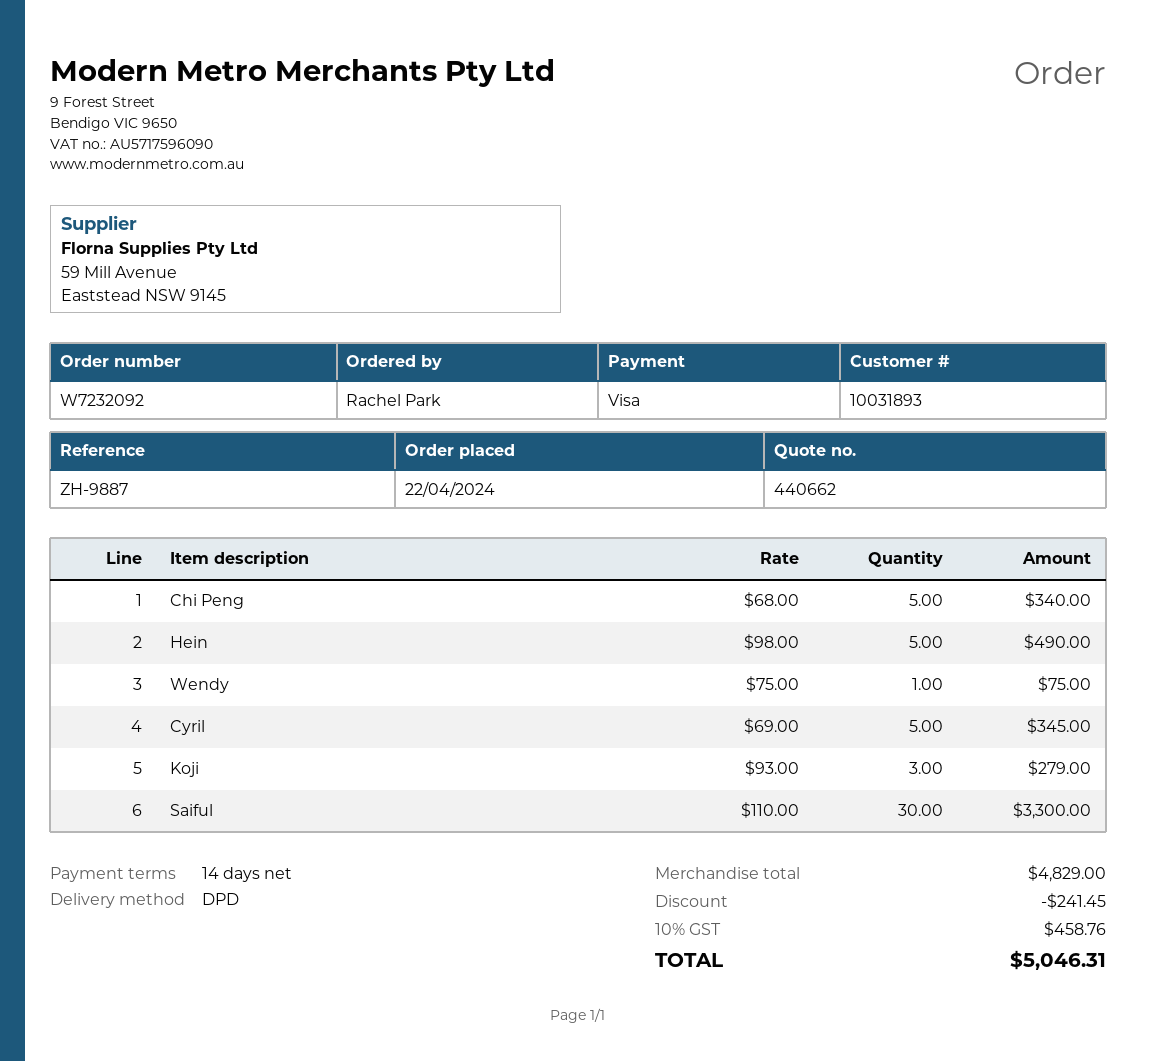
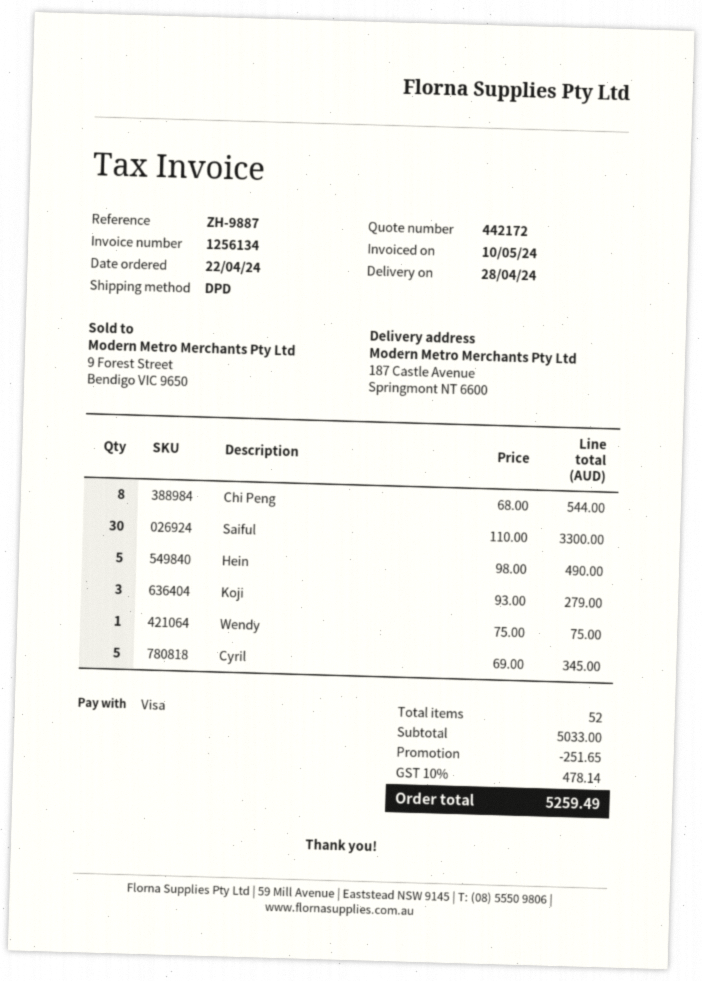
quote number: 440662 -> 442172
Chi Peng: 5 x 68.00 = 340.00 -> 8 x 68.00 = 544.00
subtotal: 4829.00 -> 5033.00
discount: 241.45 -> 251.65
tax: 10% = 458.76 -> 10% = 478.14
total: 5046.31 -> 5259.49

